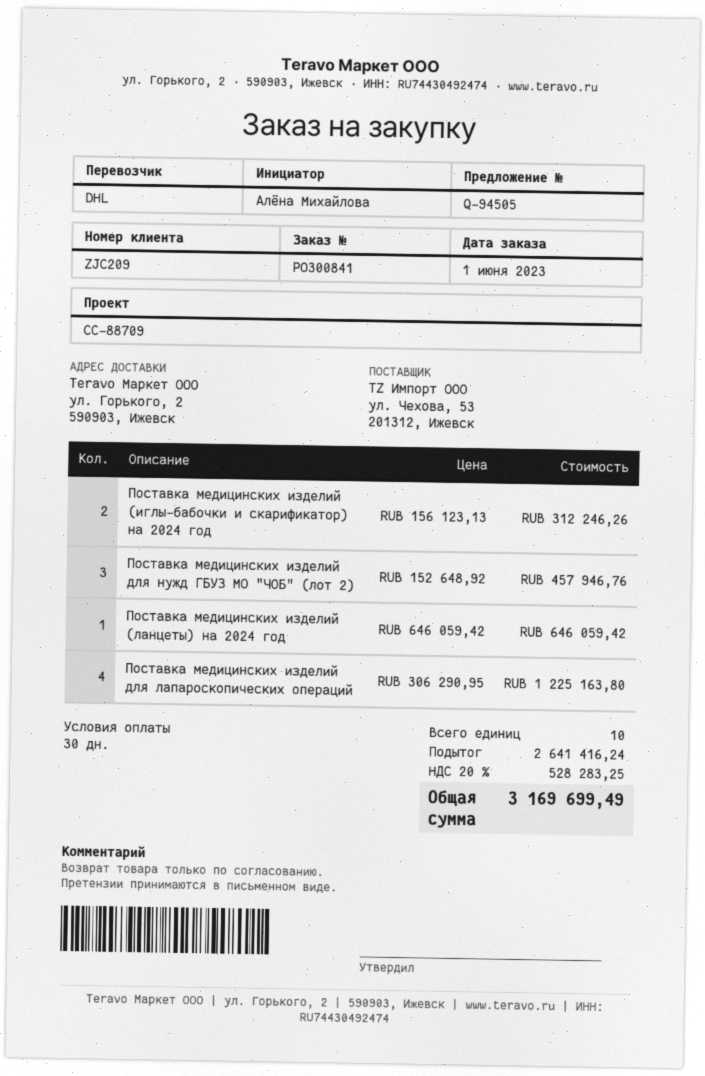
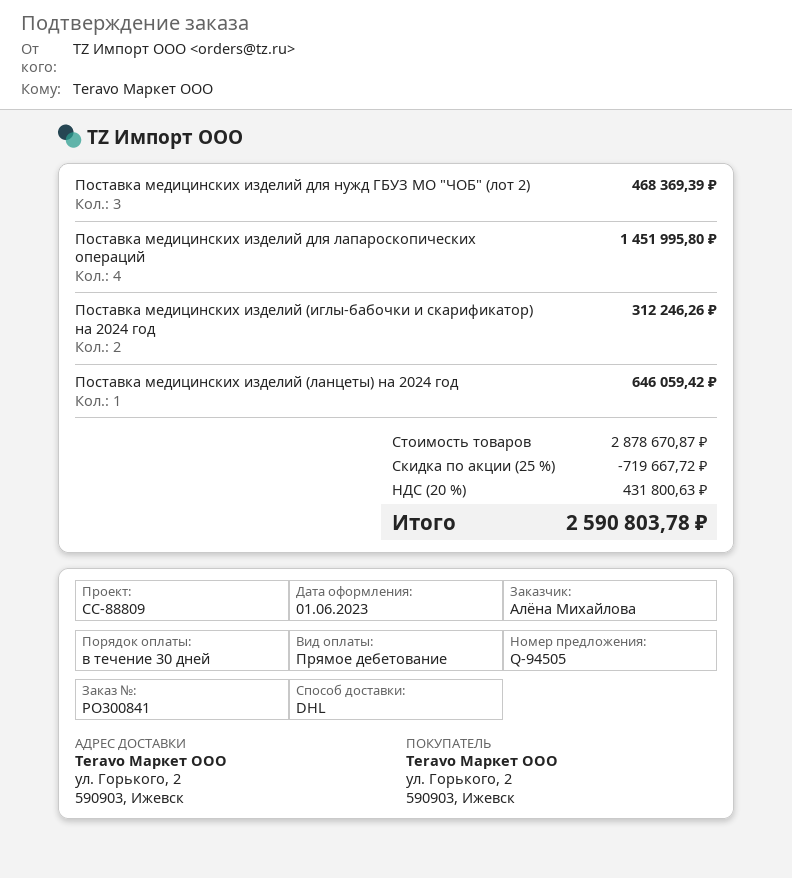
reference: CC-88709 -> CC-88809
Поставка медицинских изделий для нужд ГБУЗ МО "ЧОБ" (лот 2): 3 for 457946.76 -> 3 for 468369.39
Поставка медицинских изделий для лапароскопических операций: 4 for 1225163.80 -> 4 for 1451995.80
subtotal: 2641416.24 -> 2878670.87
discount: none -> 25% = 719667.72
tax: 20% = 528283.25 -> 20% = 431800.63
total: 3169699.49 -> 2590803.78

